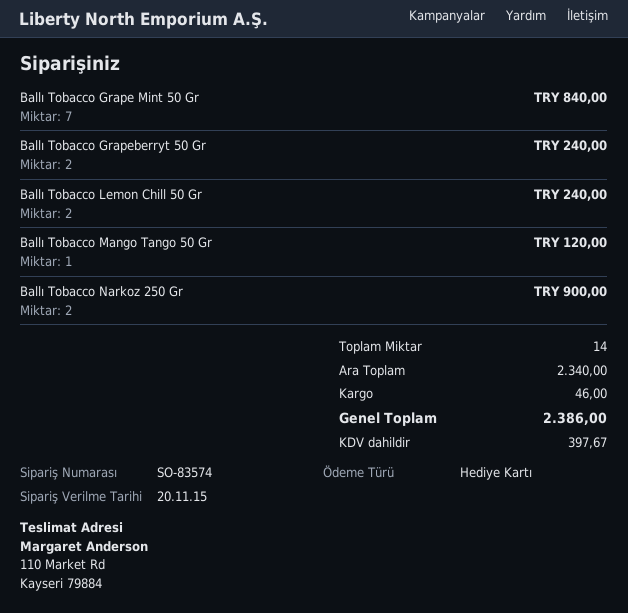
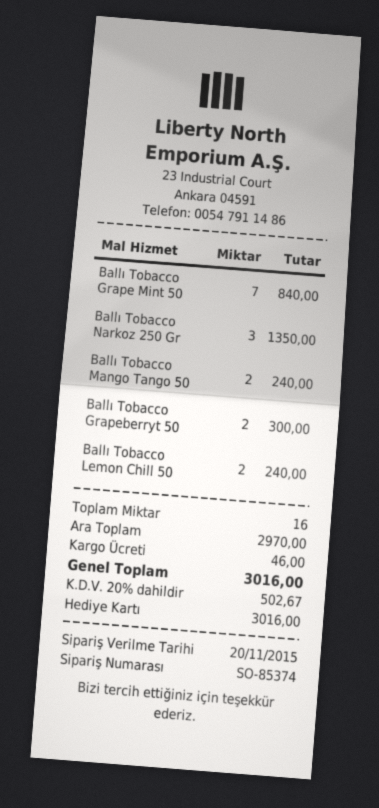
order number: SO-83574 -> SO-85374
Ballı Tobacco Grapeberryt 50 Gr: 2 for 240.00 -> 2 for 300.00
Ballı Tobacco Mango Tango 50 Gr: 1 for 120.00 -> 2 for 240.00
Ballı Tobacco Narkoz 250 Gr: 2 for 900.00 -> 3 for 1350.00
total quantity: 14 -> 16
subtotal: 2340.00 -> 2970.00
tax: 397.67 -> 502.67
total: 2386.00 -> 3016.00

